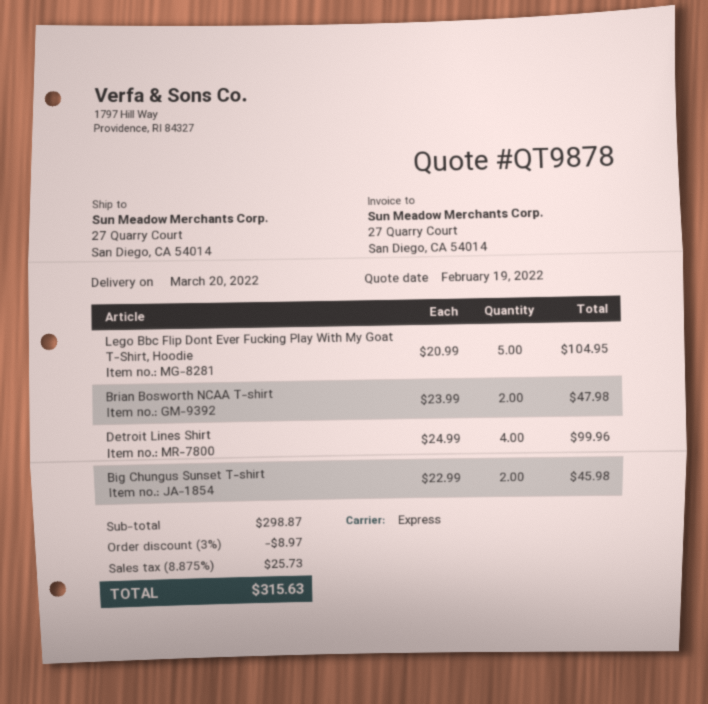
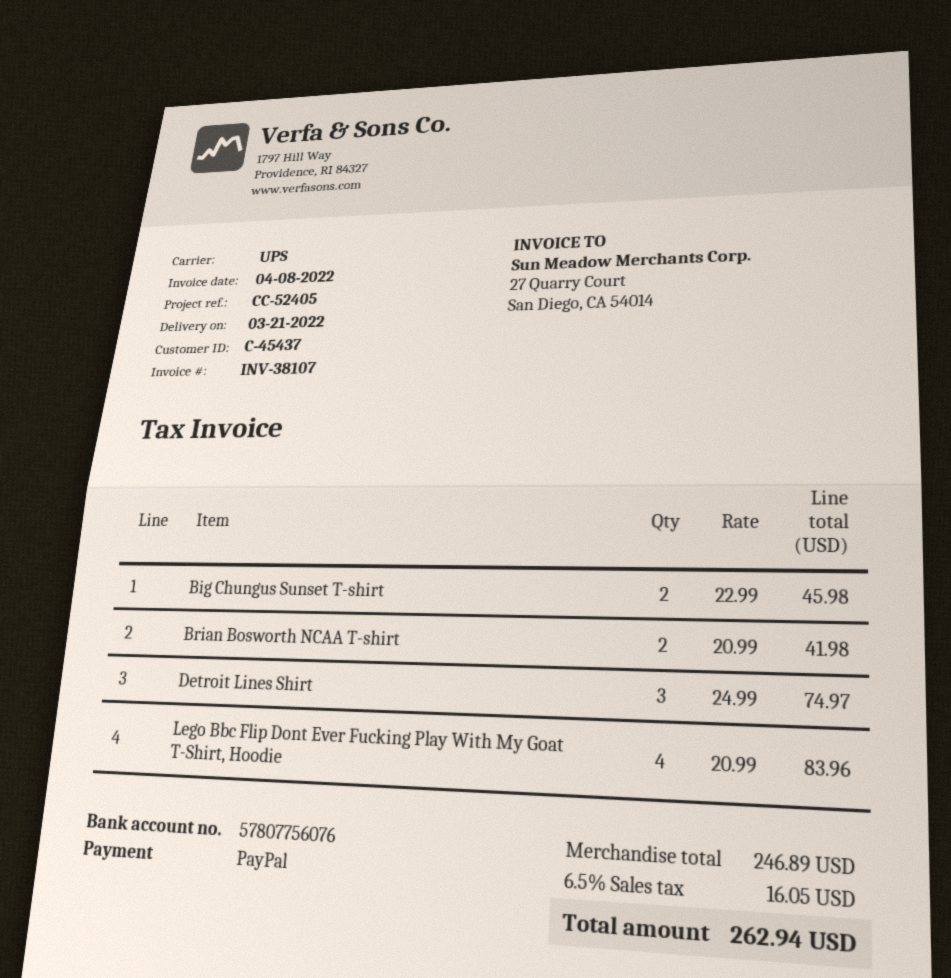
delivery date: 2022-03-20 -> 2022-03-21
shipping method: express -> UPS
Lego Bbc Flip Dont Ever Fucking Play With My Goat T-Shirt, Hoodie: 5 x 20.99 = 104.95 -> 4 x 20.99 = 83.96
Brian Bosworth NCAA T-shirt: 2 x 23.99 = 47.98 -> 2 x 20.99 = 41.98
Detroit Lines Shirt: 4 x 24.99 = 99.96 -> 3 x 24.99 = 74.97
subtotal: 298.87 -> 246.89
discount: 3% = 8.97 -> none
tax: 8.875% = 25.73 -> 6.5% = 16.05
total: 315.63 -> 262.94

